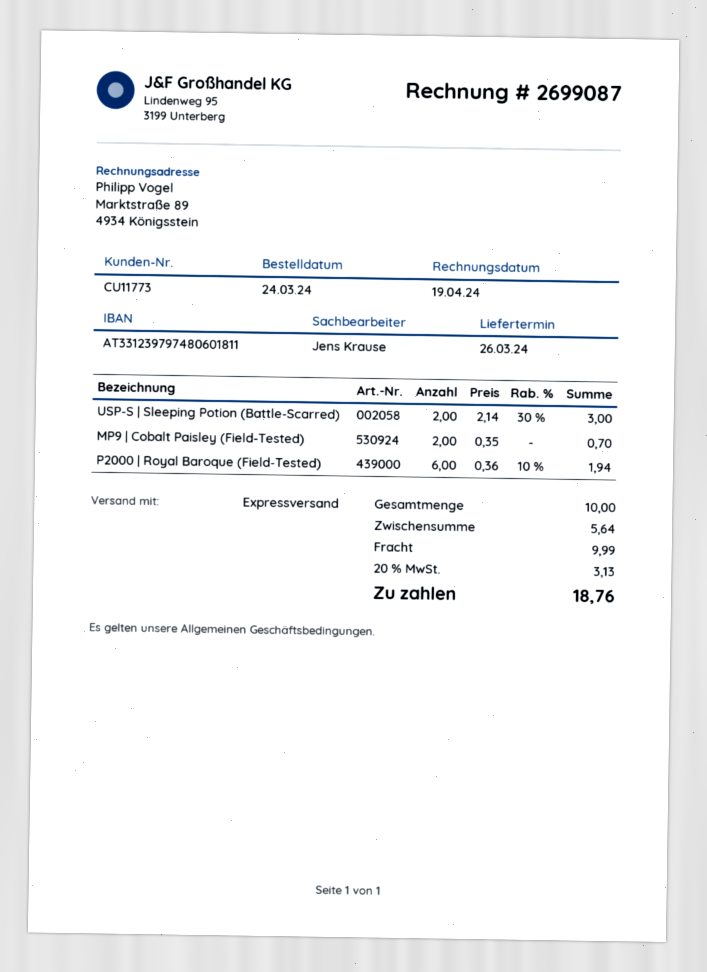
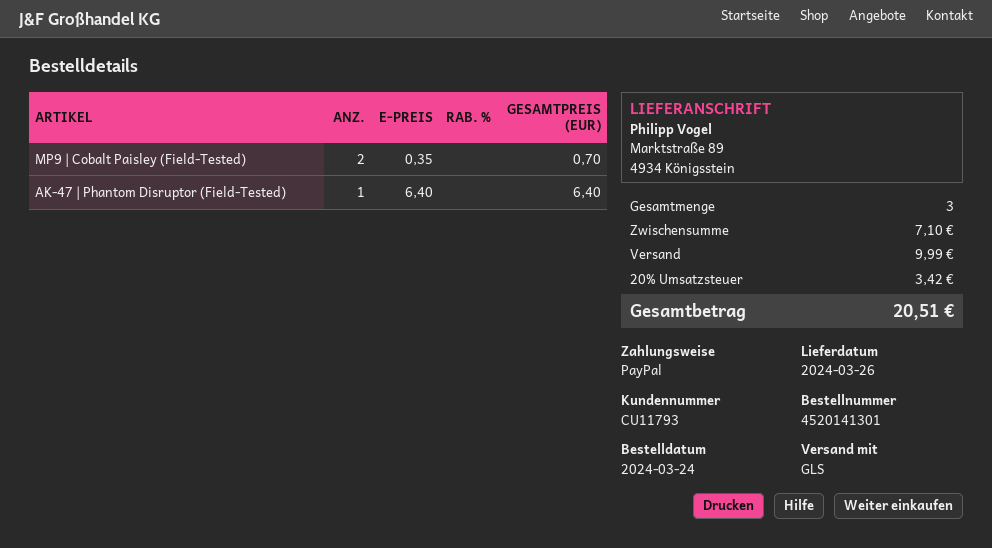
customer number: CU11773 -> CU11793
shipping method: express -> GLS
USP-S | Sleeping Potion (Battle-Scarred): 2 x 2.14 - 30% = 3.00 -> none
P2000 | Royal Baroque (Field-Tested): 6 x 0.36 - 10% = 1.94 -> none
AK-47 | Phantom Disruptor (Field-Tested): none -> 1 x 6.40 = 6.40
total quantity: 10 -> 3
subtotal: 5.64 -> 7.10
tax: 20% = 3.13 -> 20% = 3.42
total: 18.76 -> 20.51

